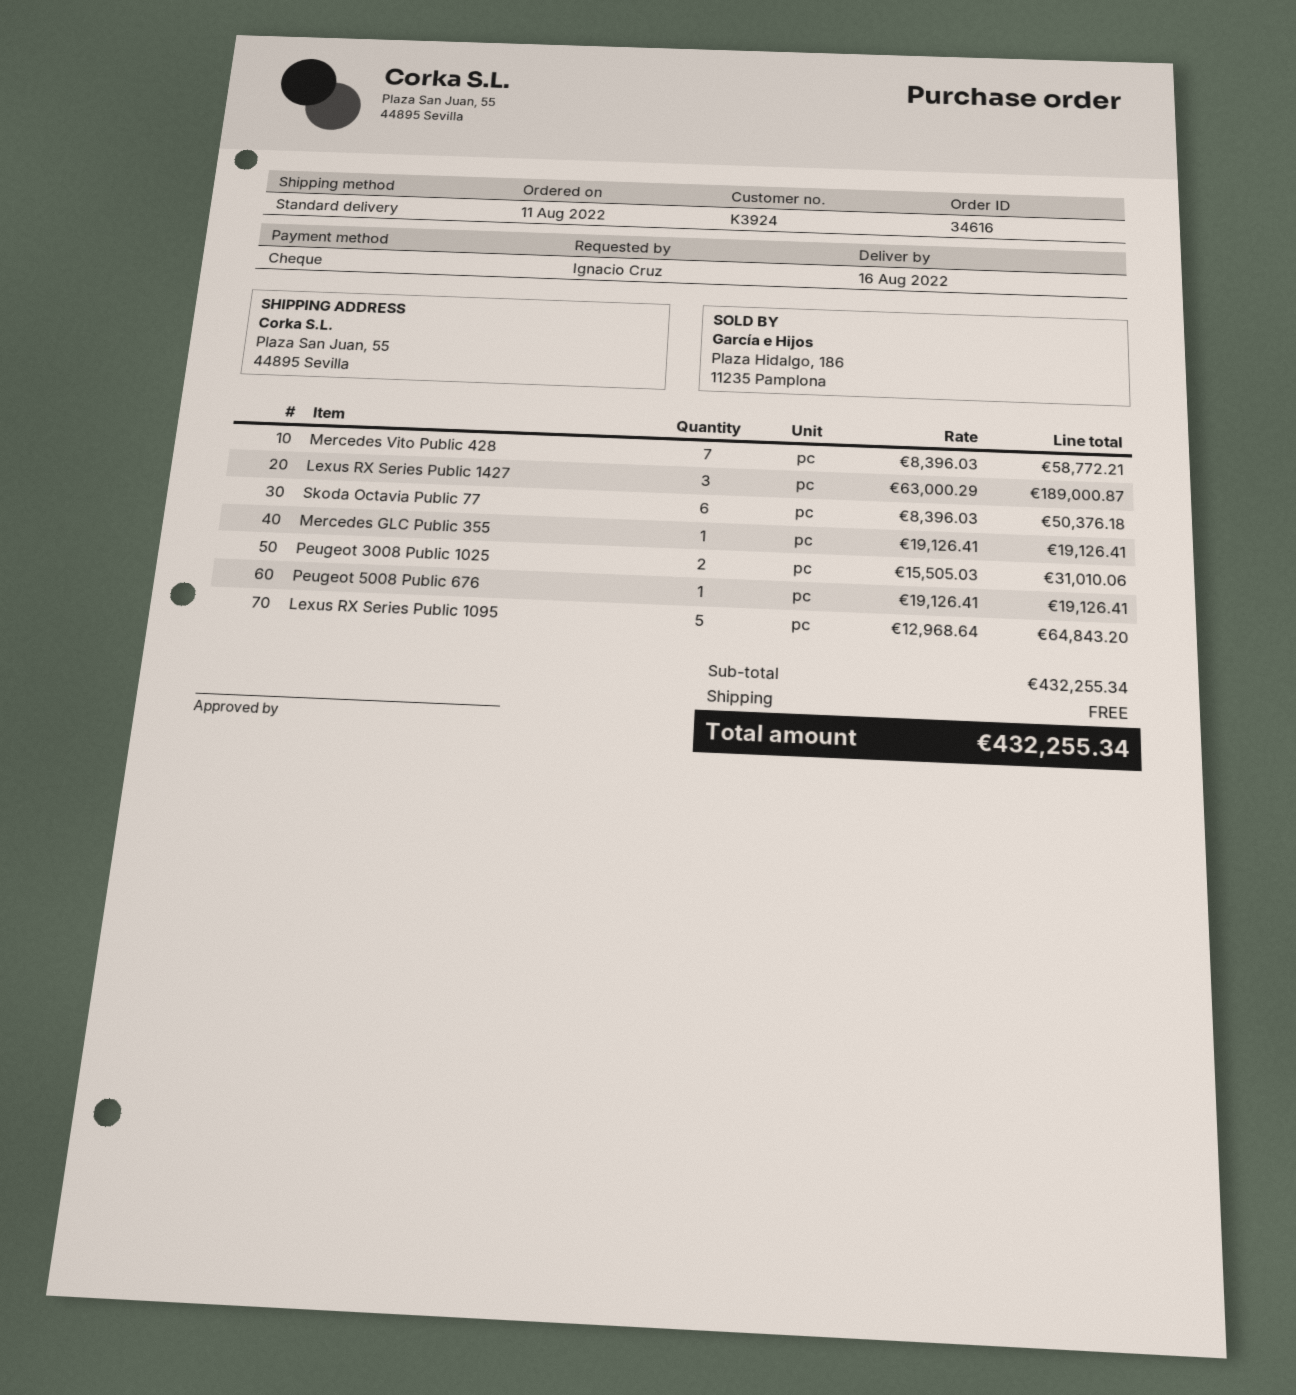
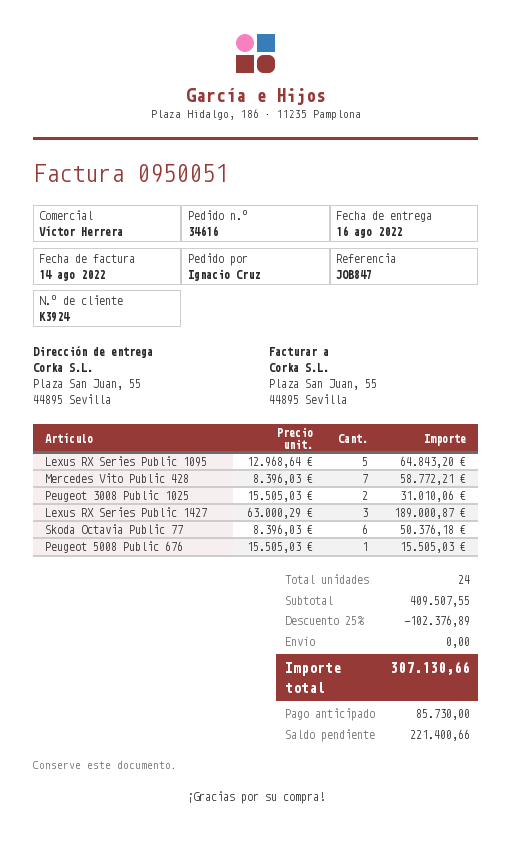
Mercedes GLC Public 355: 1 x 19126.41 = 19126.41 -> none
Peugeot 5008 Public 676: 1 x 19126.41 = 19126.41 -> 1 x 15505.03 = 15505.03
subtotal: 432255.34 -> 409507.55
discount: none -> 25% = 102376.89
total: 432255.34 -> 307130.66

